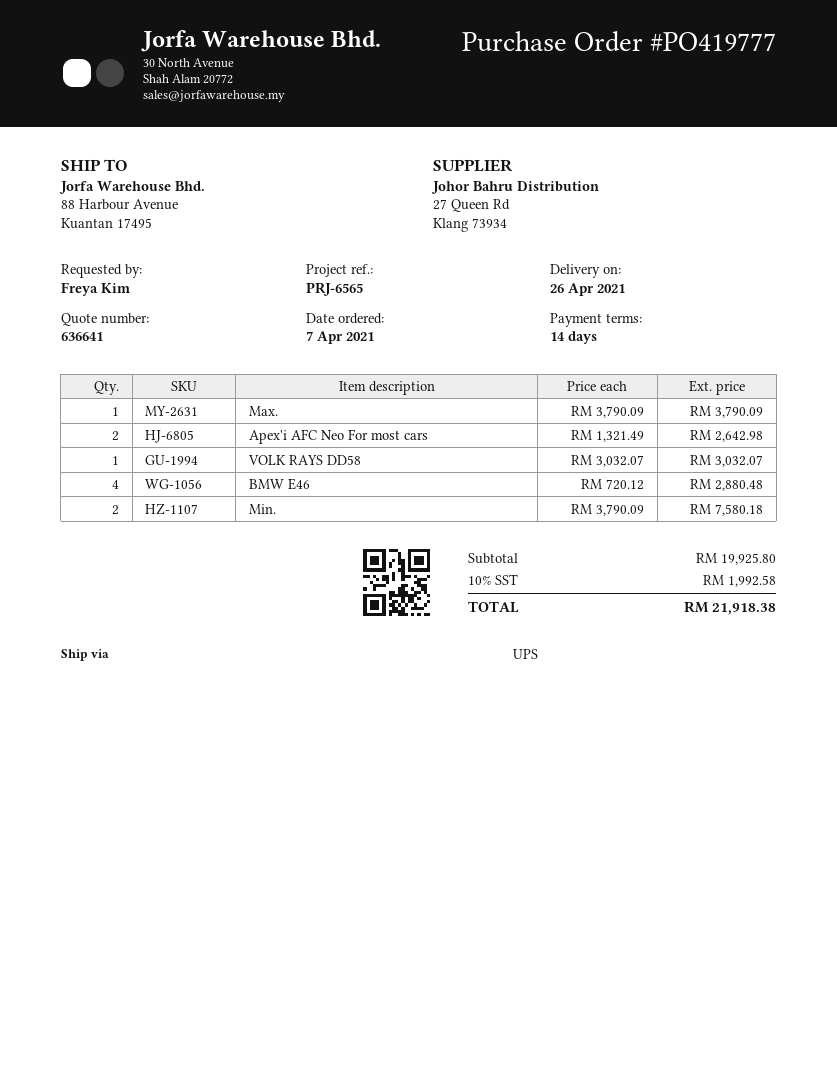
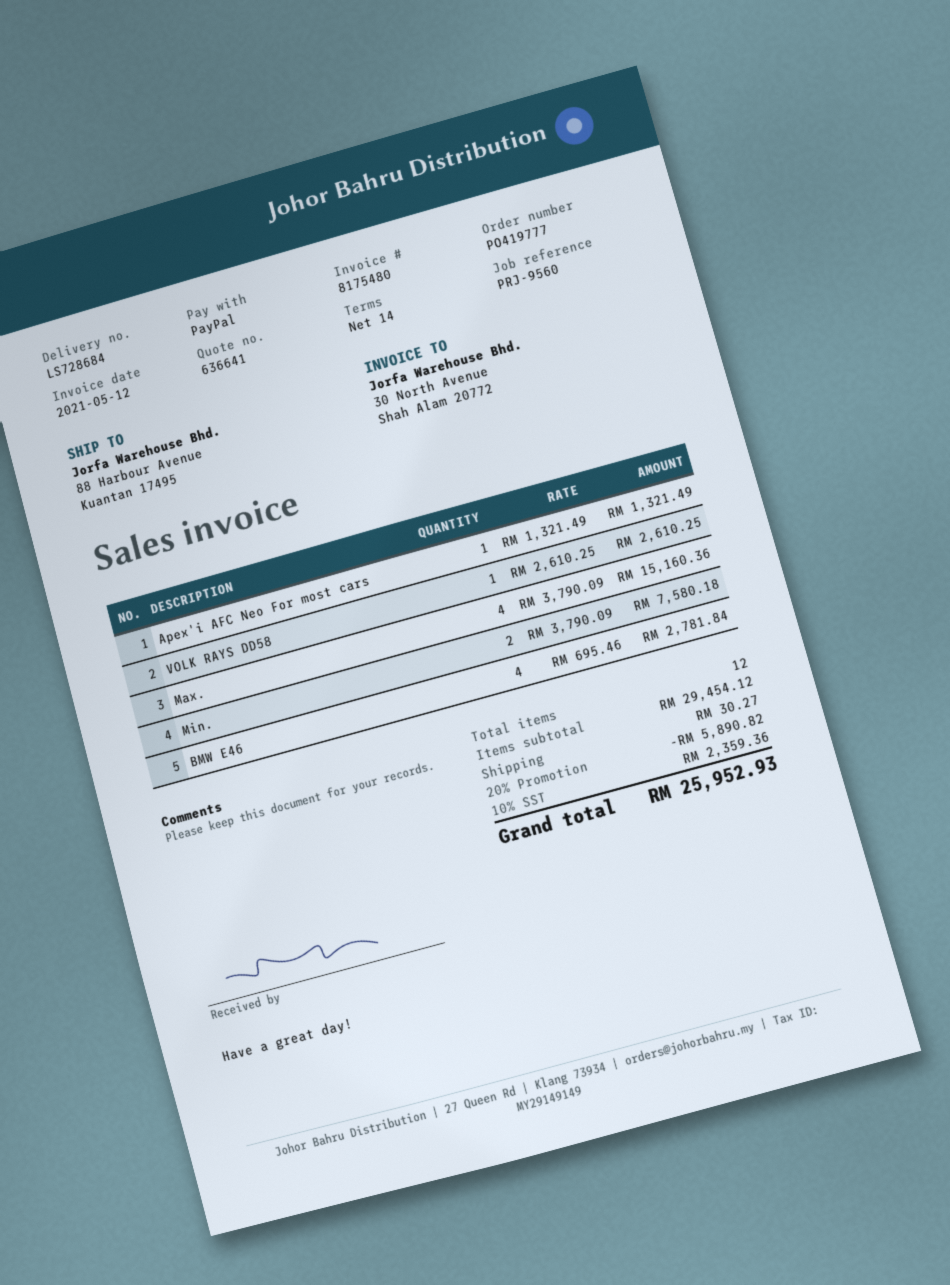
reference: PRJ-6565 -> PRJ-9560
Max.: 1 x 3790.09 = 3790.09 -> 4 x 3790.09 = 15160.36
Apex'i AFC Neo For most cars: 2 x 1321.49 = 2642.98 -> 1 x 1321.49 = 1321.49
VOLK RAYS DD58: 1 x 3032.07 = 3032.07 -> 1 x 2610.25 = 2610.25
BMW E46: 4 x 720.12 = 2880.48 -> 4 x 695.46 = 2781.84
subtotal: 19925.80 -> 29454.12
discount: none -> 20% = 5890.82
shipping: none -> 30.27
tax: 10% = 1992.58 -> 10% = 2359.36
total: 21918.38 -> 25952.93

